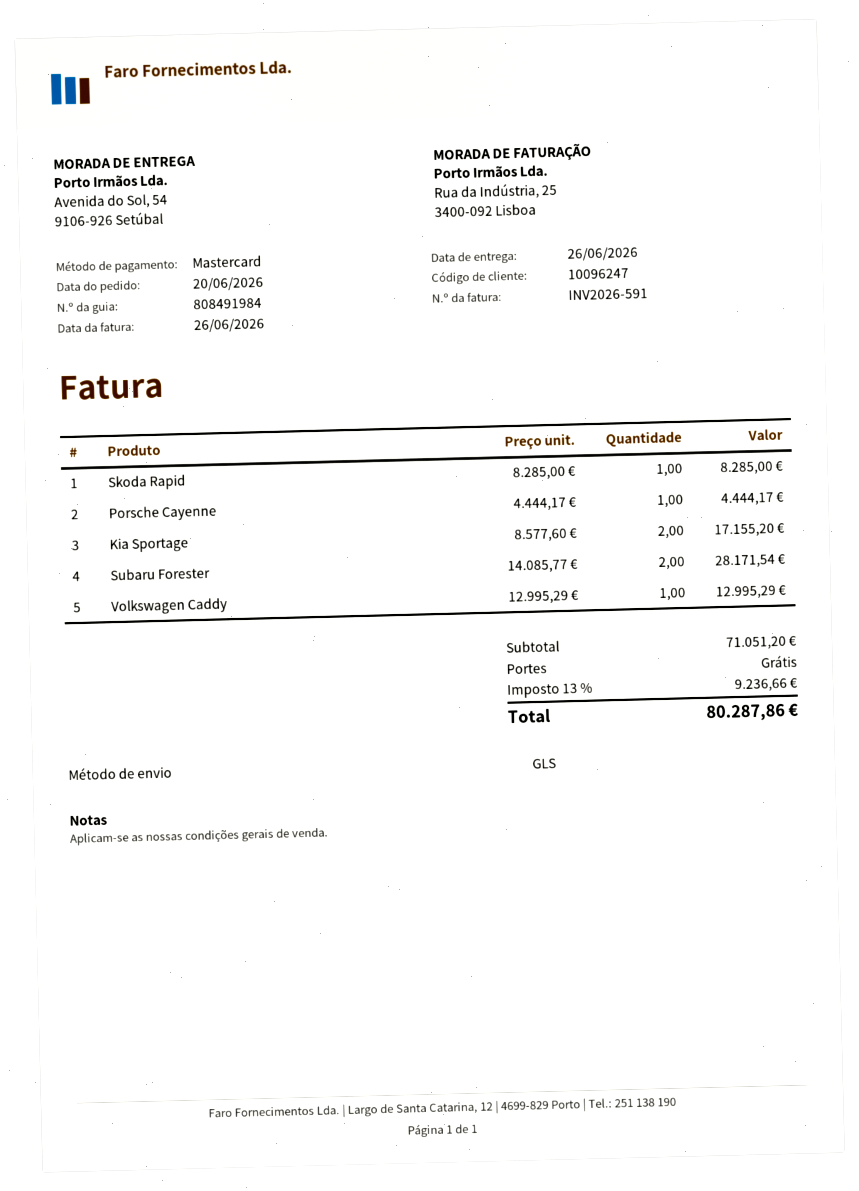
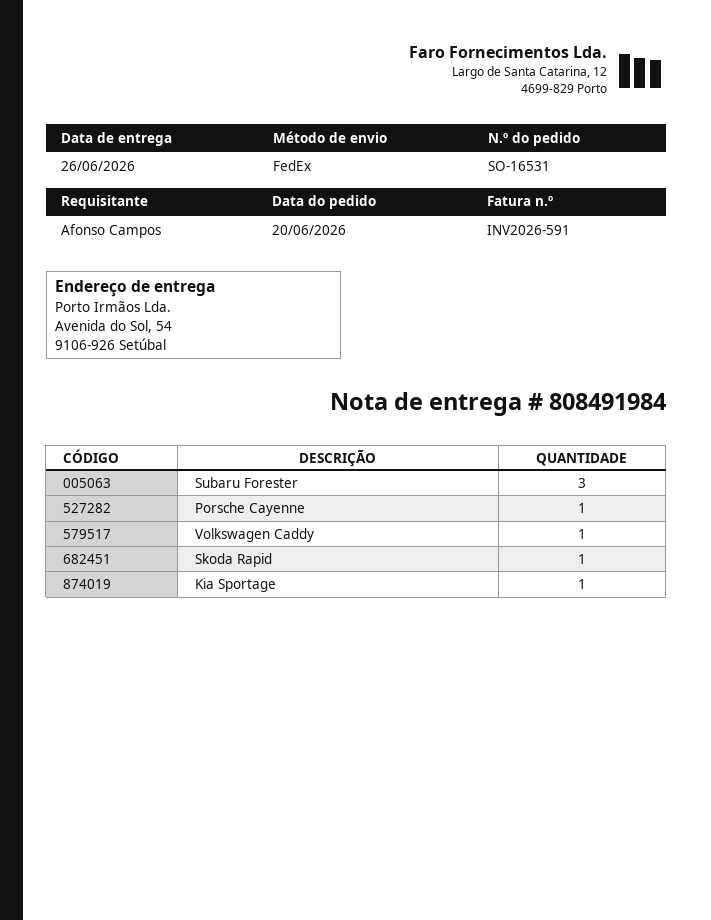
shipping method: GLS -> FedEx
Kia Sportage: 2 -> 1
Subaru Forester: 2 -> 3

